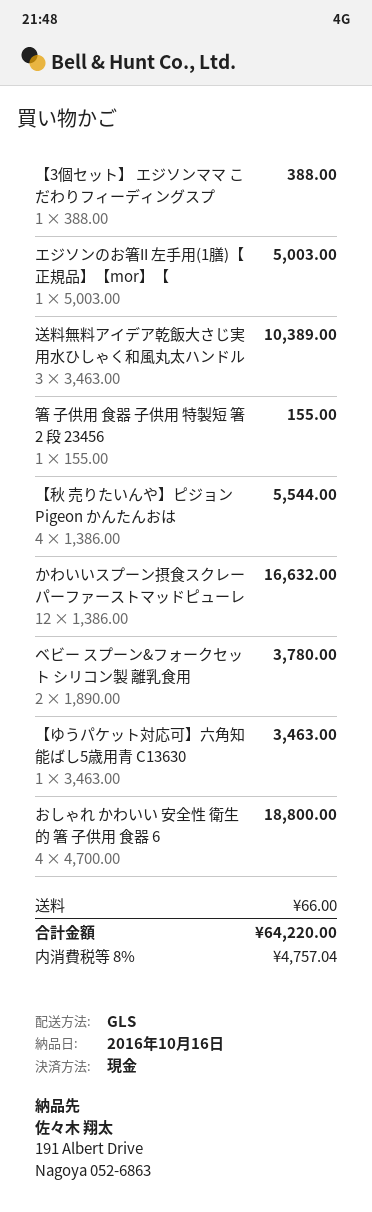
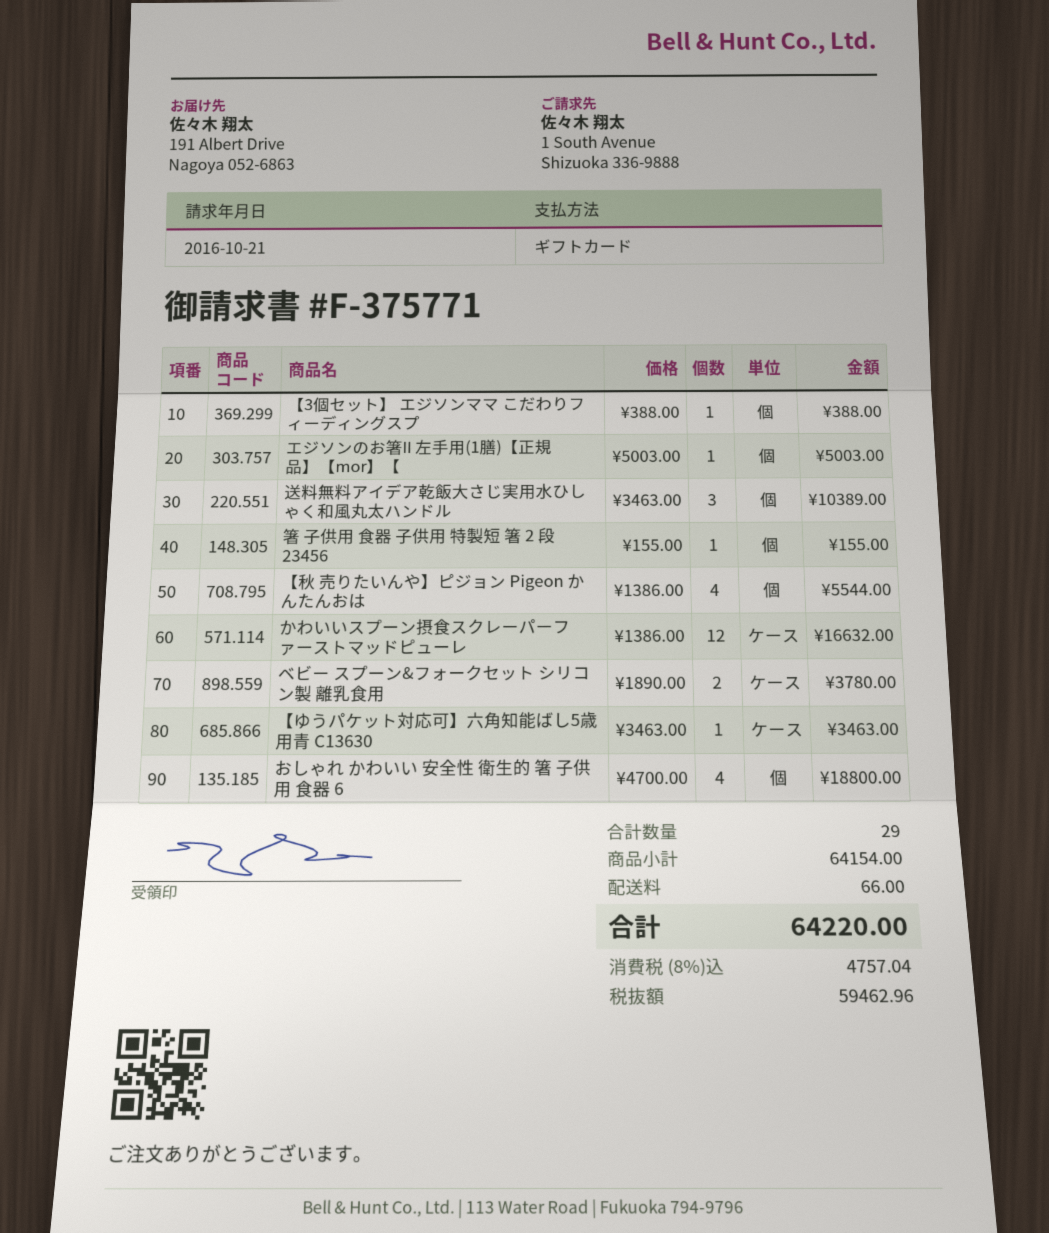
payment method: cash -> gift card

